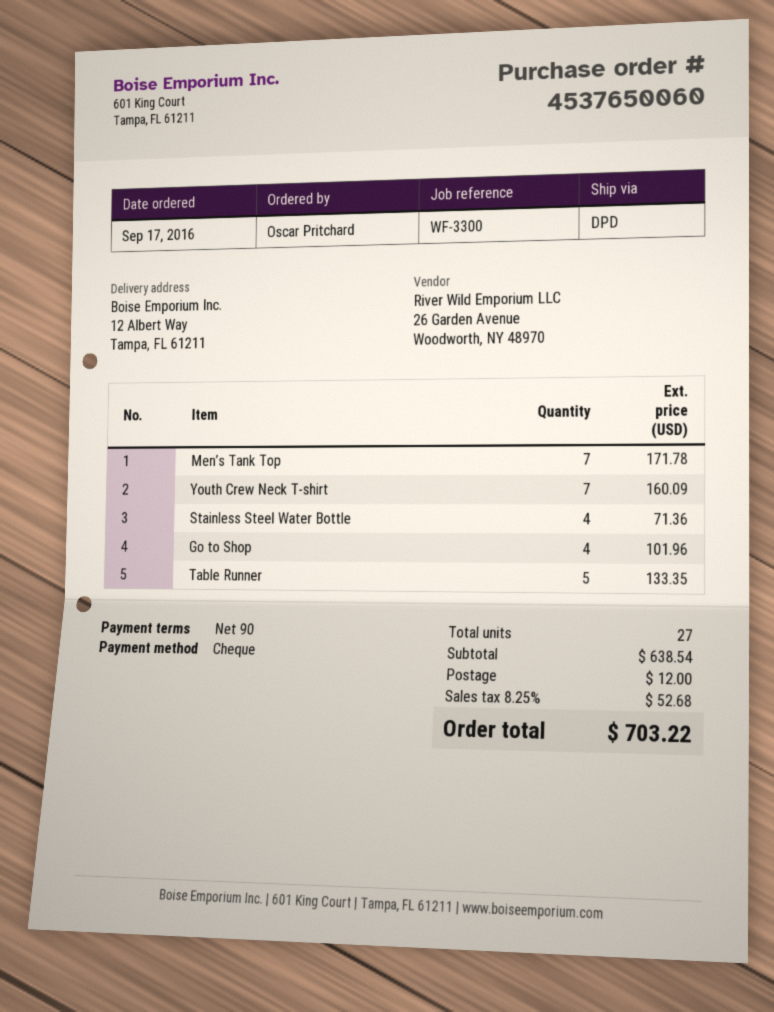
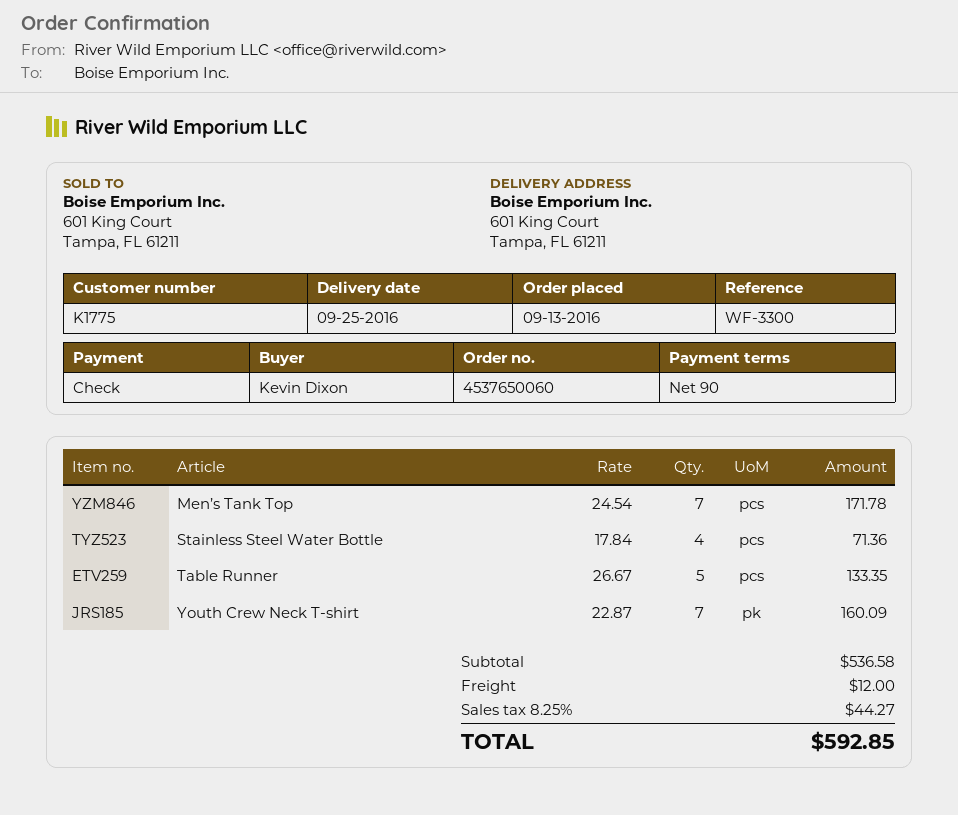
order date: 2016-09-17 -> 2016-09-13
ordered by: Oscar Pritchard -> Kevin Dixon
ship to: 12 Albert Way, Tampa, FL 61211 -> 601 King Court, Tampa, FL 61211
Go to Shop: 4 for 101.96 -> none
subtotal: 638.54 -> 536.58
tax: 8.25% = 52.68 -> 8.25% = 44.27
total: 703.22 -> 592.85

